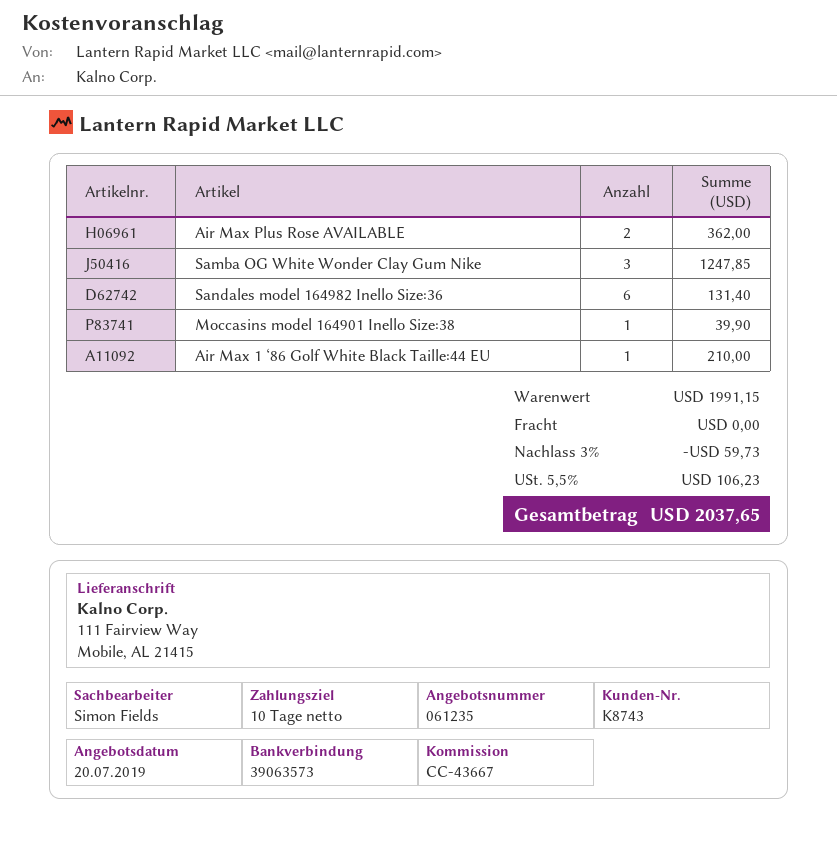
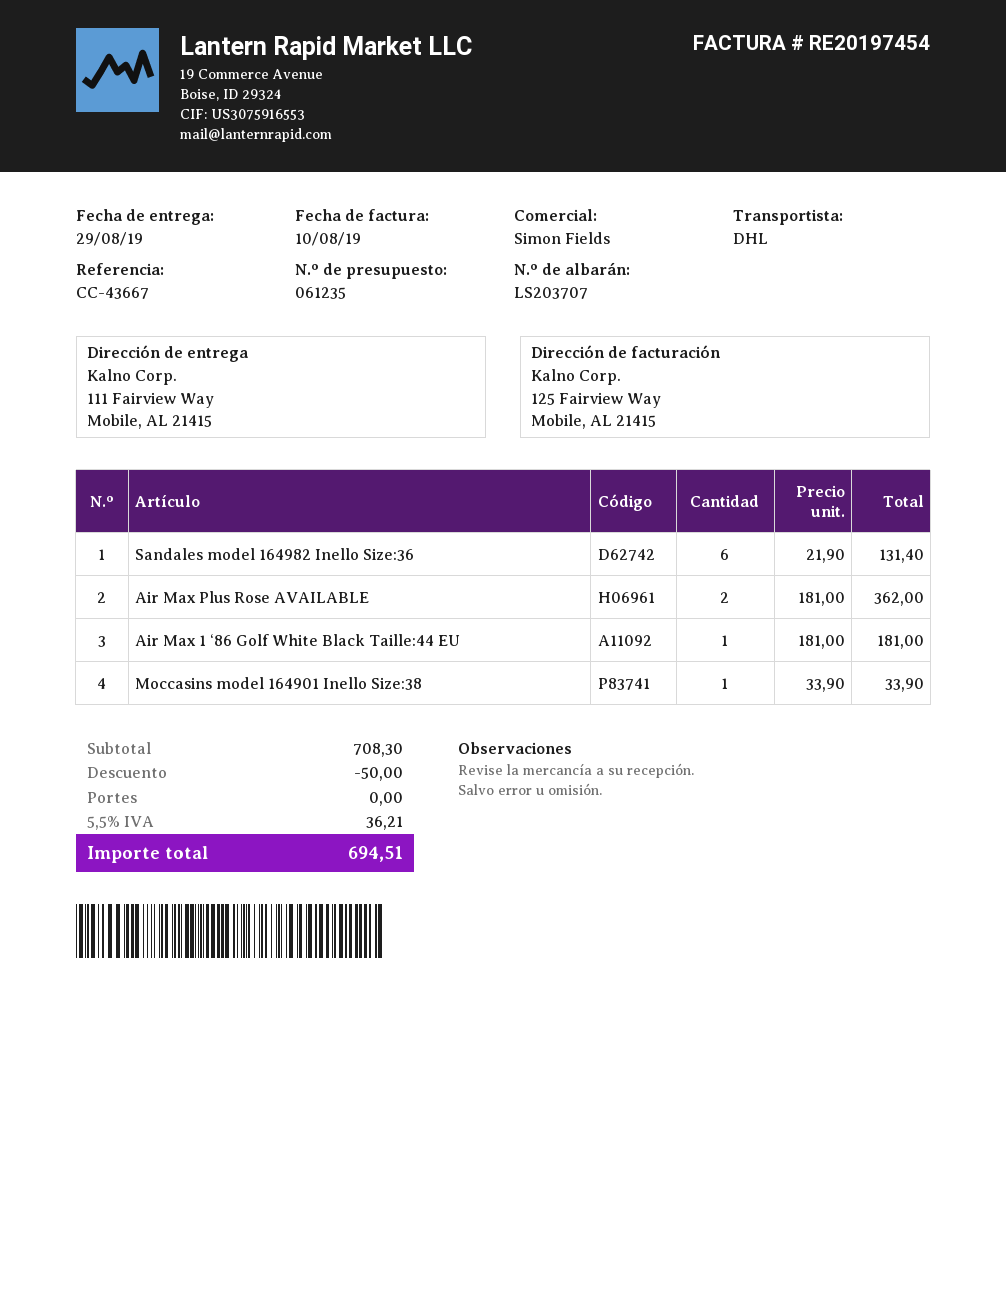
Samba OG White Wonder Clay Gum Nike: 3 for 1247.85 -> none
Moccasins model 164901 Inello Size:38: 1 for 39.90 -> 1 for 33.90
Air Max 1 ‘86 Golf White Black Taille:44 EU: 1 for 210.00 -> 1 for 181.00
subtotal: 1991.15 -> 708.30
discount: 59.73 -> 50.00
tax: 5.5% = 106.23 -> 5.5% = 36.21
total: 2037.65 -> 694.51

